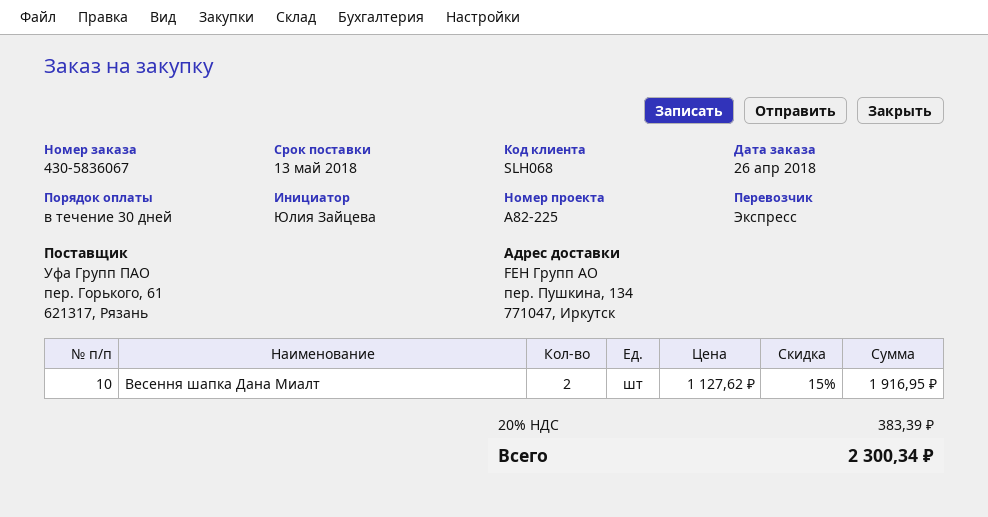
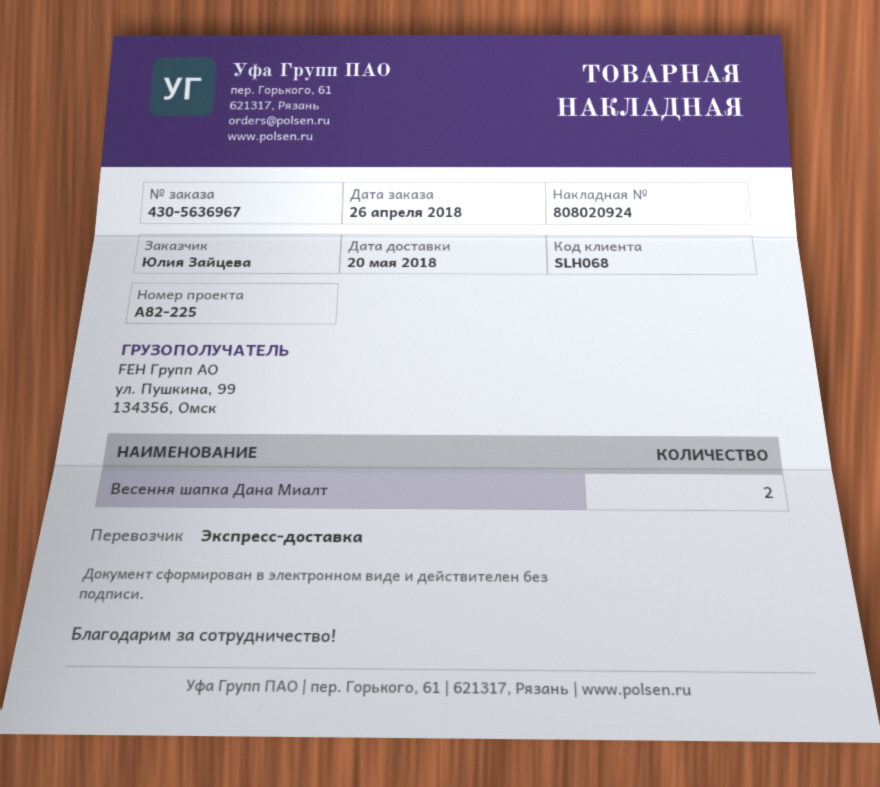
order number: 430-5836067 -> 430-5636967
delivery date: 2018-05-13 -> 2018-05-20
ship to: пер. Пушкина, 134, 771047, Иркутск -> ул. Пушкина, 99, 134356, Омск

